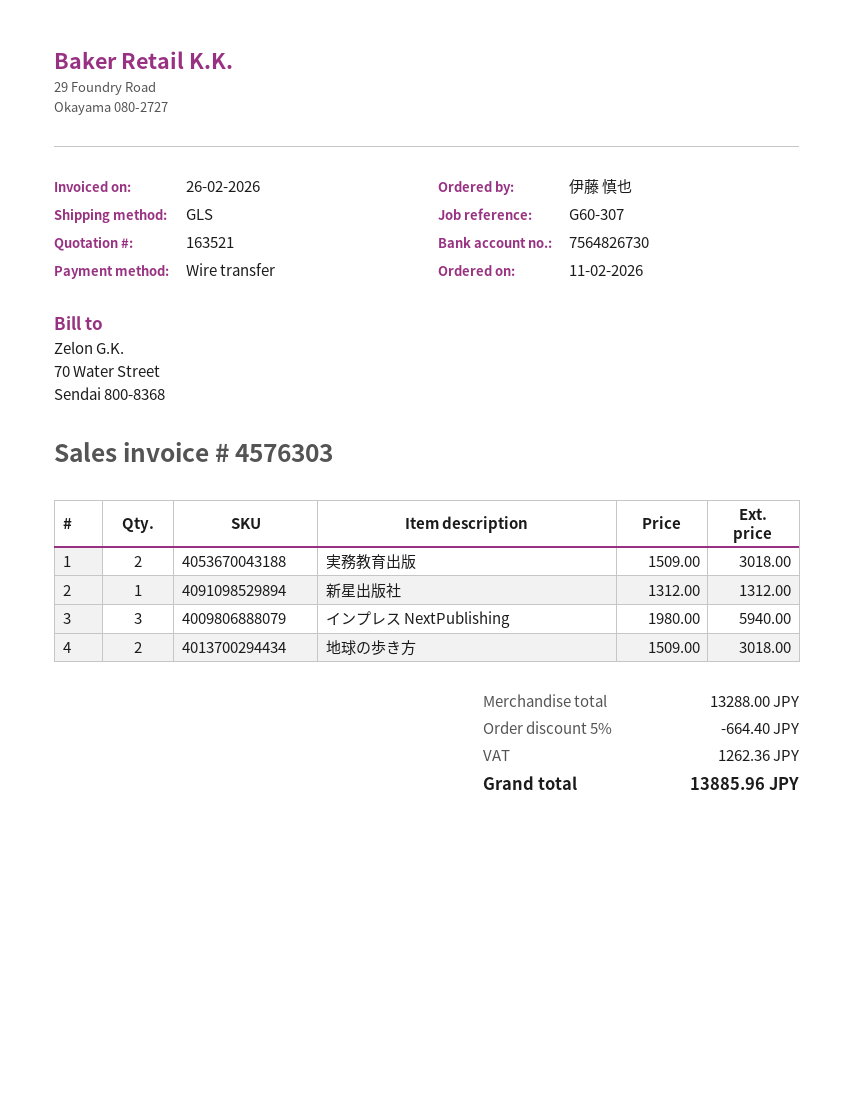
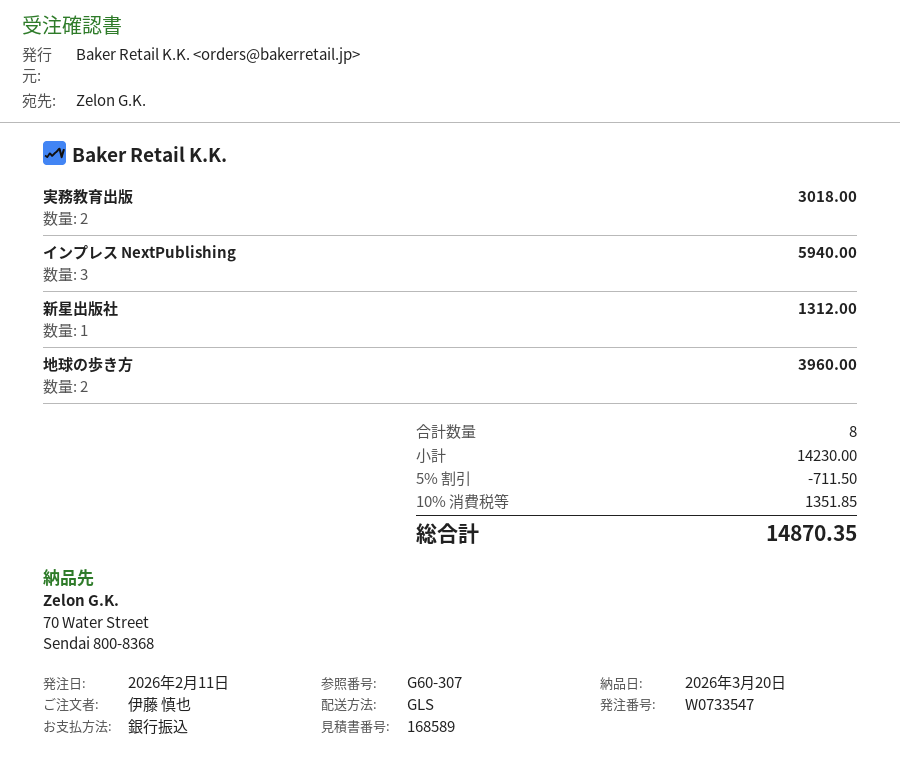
quote number: 163521 -> 168589
地球の歩き方: 2 for 3018.00 -> 2 for 3960.00
subtotal: 13288.00 -> 14230.00
discount: 5% = 664.40 -> 5% = 711.50
tax: 1262.36 -> 1351.85
total: 13885.96 -> 14870.35

